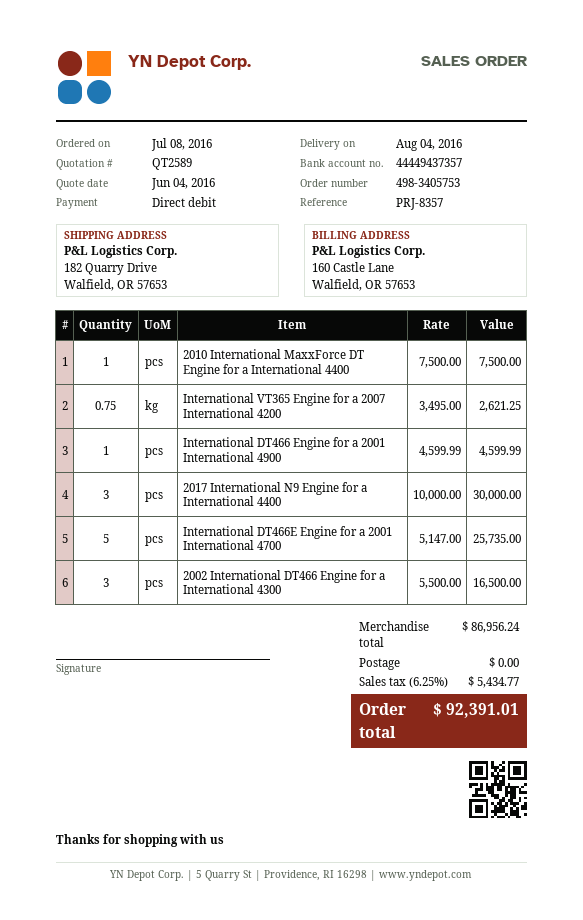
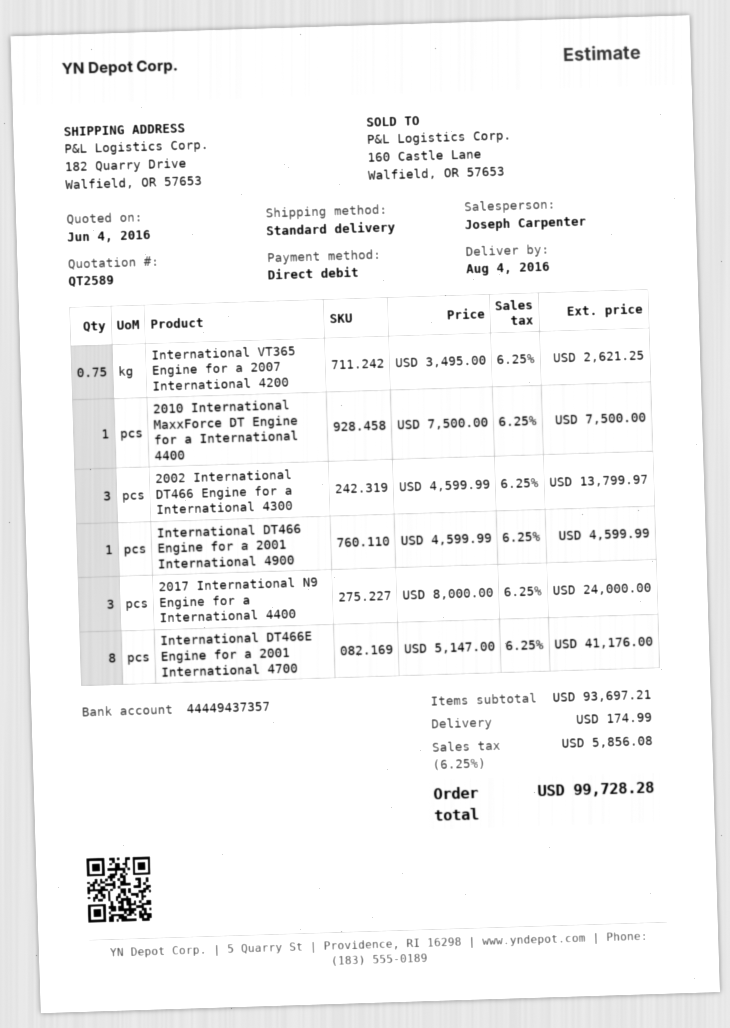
2017 International N9 Engine for a International 4400: 3 x 10000.00 = 30000.00 -> 3 x 8000.00 = 24000.00
International DT466E Engine for a 2001 International 4700: 5 x 5147.00 = 25735.00 -> 8 x 5147.00 = 41176.00
2002 International DT466 Engine for a International 4300: 3 x 5500.00 = 16500.00 -> 3 x 4599.99 = 13799.97
subtotal: 86956.24 -> 93697.21
shipping: 0.00 -> 174.99
tax: 6.25% = 5434.77 -> 6.25% = 5856.08
total: 92391.01 -> 99728.28

